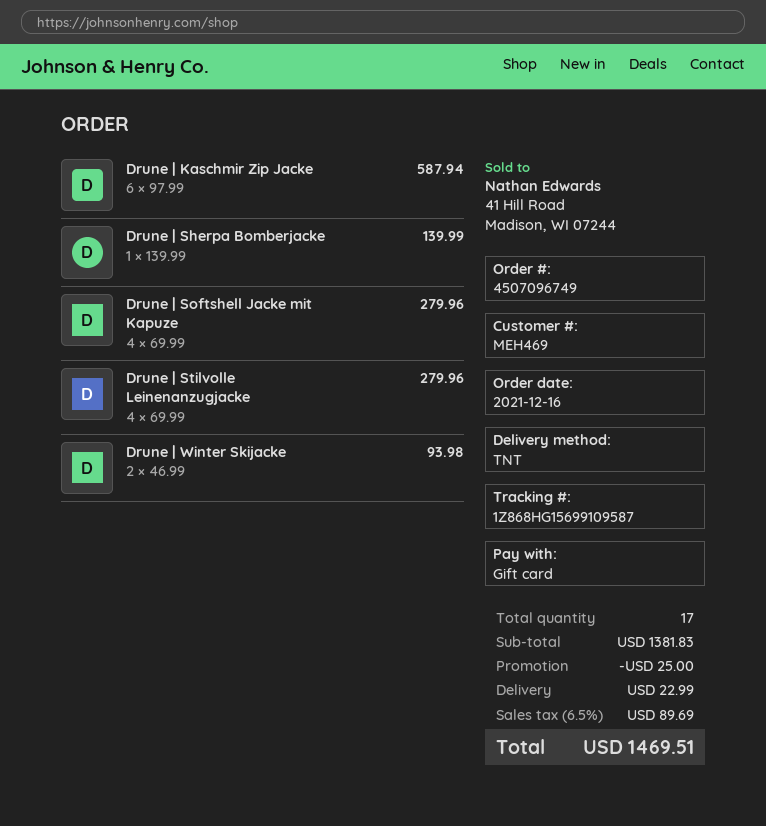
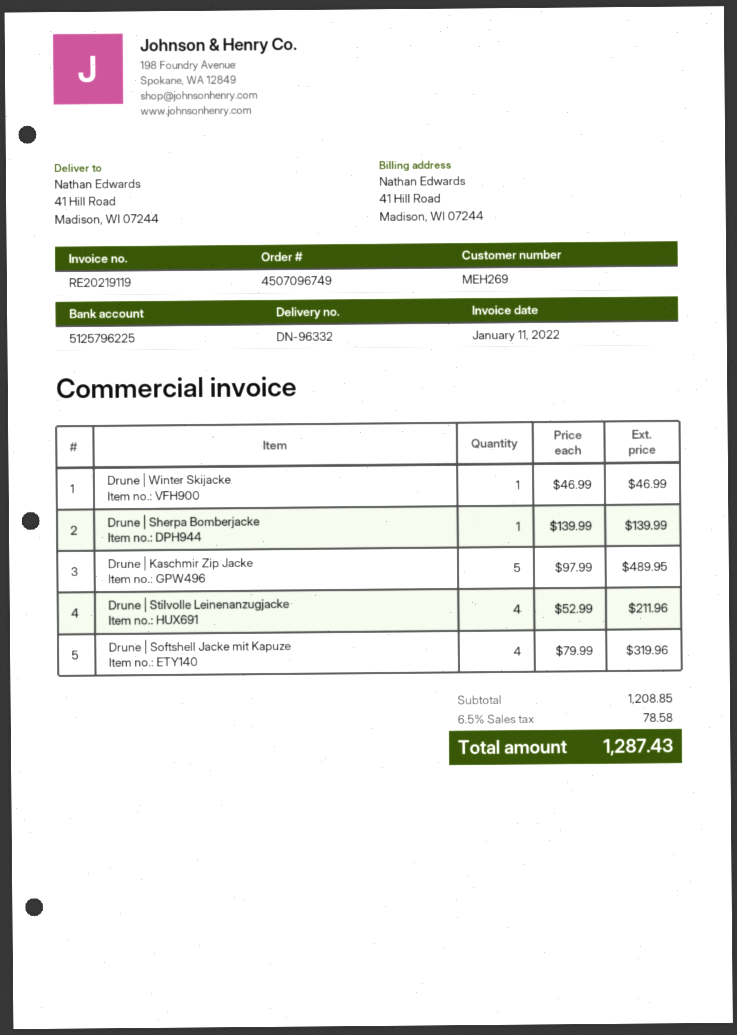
customer number: MEH469 -> MEH269
Drune | Kaschmir Zip Jacke: 6 x 97.99 = 587.94 -> 5 x 97.99 = 489.95
Drune | Softshell Jacke mit Kapuze: 4 x 69.99 = 279.96 -> 4 x 79.99 = 319.96
Drune | Stilvolle Leinenanzugjacke: 4 x 69.99 = 279.96 -> 4 x 52.99 = 211.96
Drune | Winter Skijacke: 2 x 46.99 = 93.98 -> 1 x 46.99 = 46.99
subtotal: 1381.83 -> 1208.85
discount: 25.00 -> none
shipping: 22.99 -> none
tax: 6.5% = 89.69 -> 6.5% = 78.58
total: 1469.51 -> 1287.43

